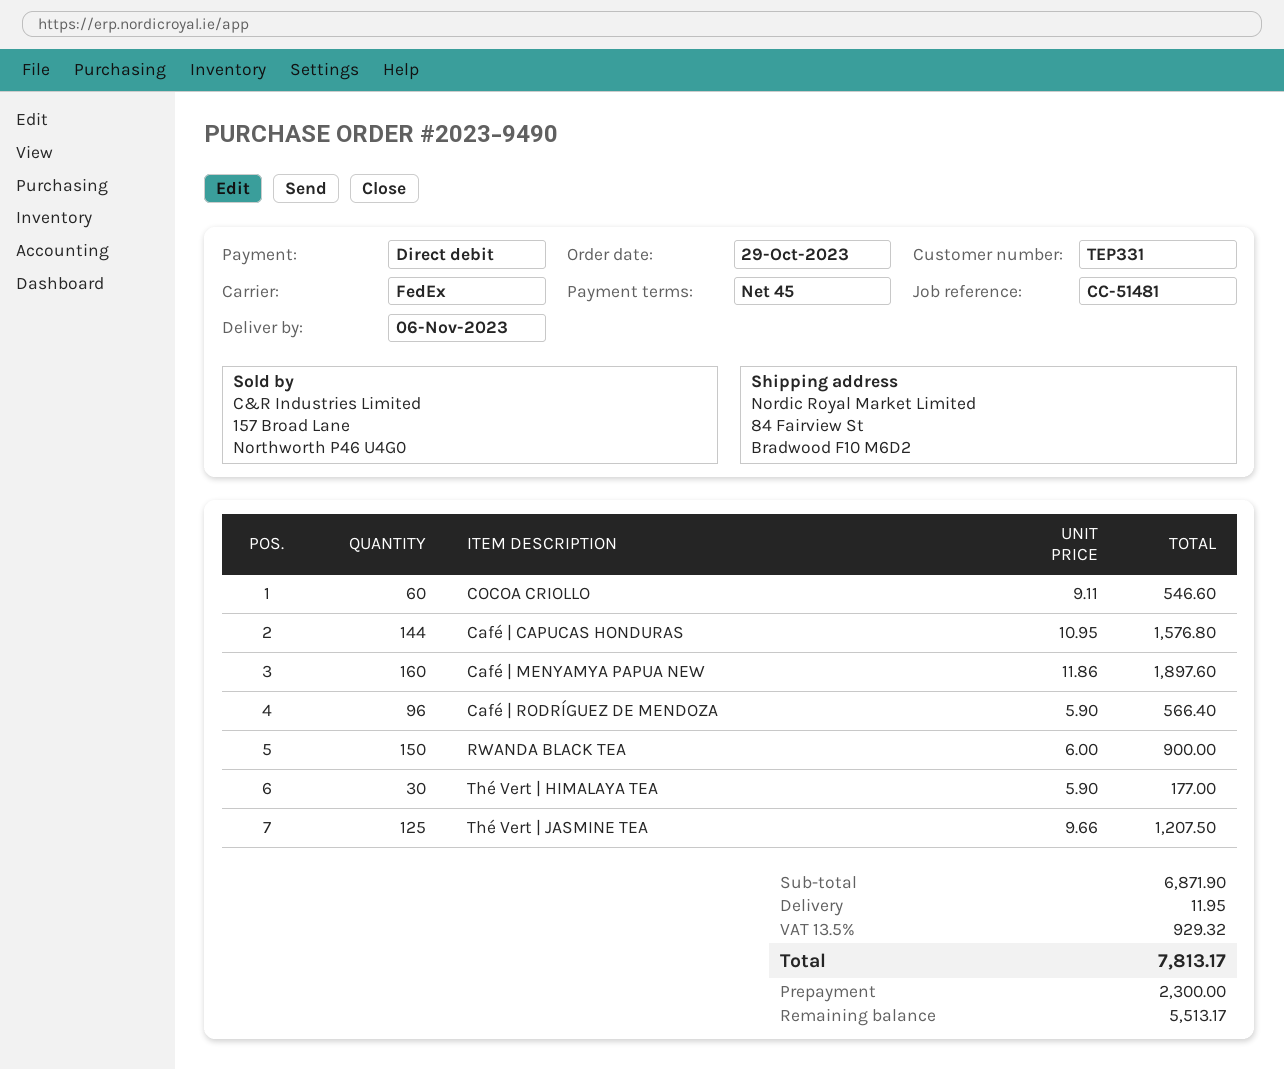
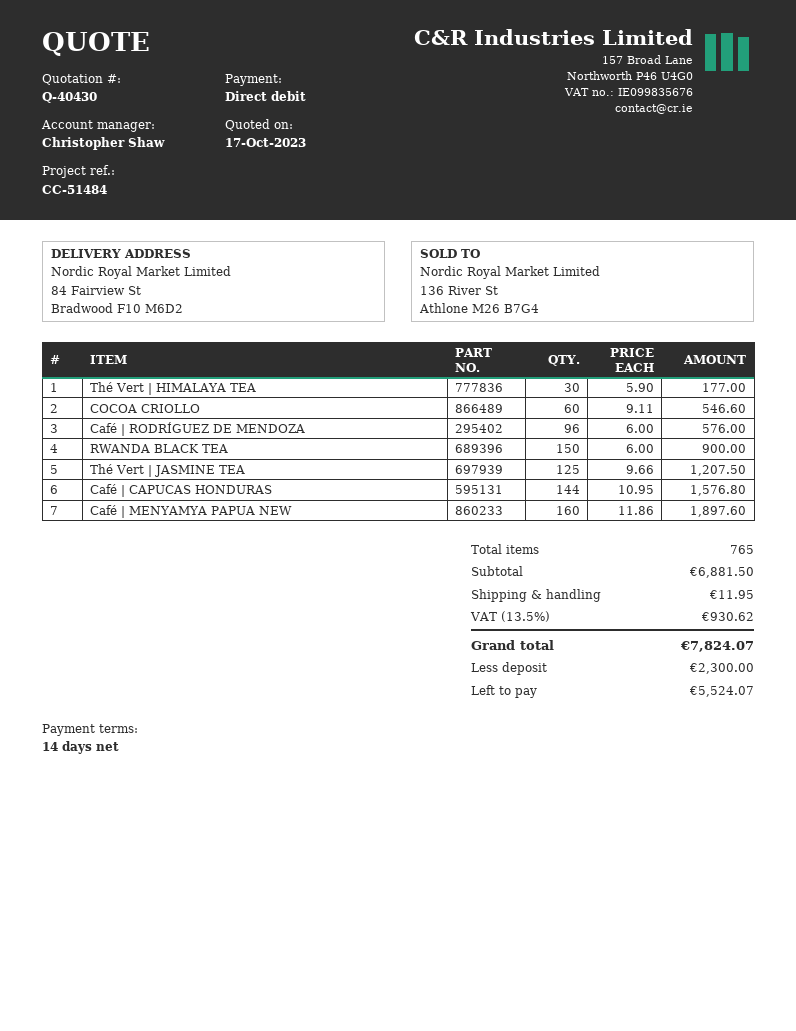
payment terms: 45 days -> 14 days
reference: CC-51481 -> CC-51484
Café | RODRÍGUEZ DE MENDOZA: 96 x 5.90 = 566.40 -> 96 x 6.00 = 576.00
subtotal: 6871.90 -> 6881.50
tax: 13.5% = 929.32 -> 13.5% = 930.62
total: 7813.17 -> 7824.07
balance: 5513.17 -> 5524.07

